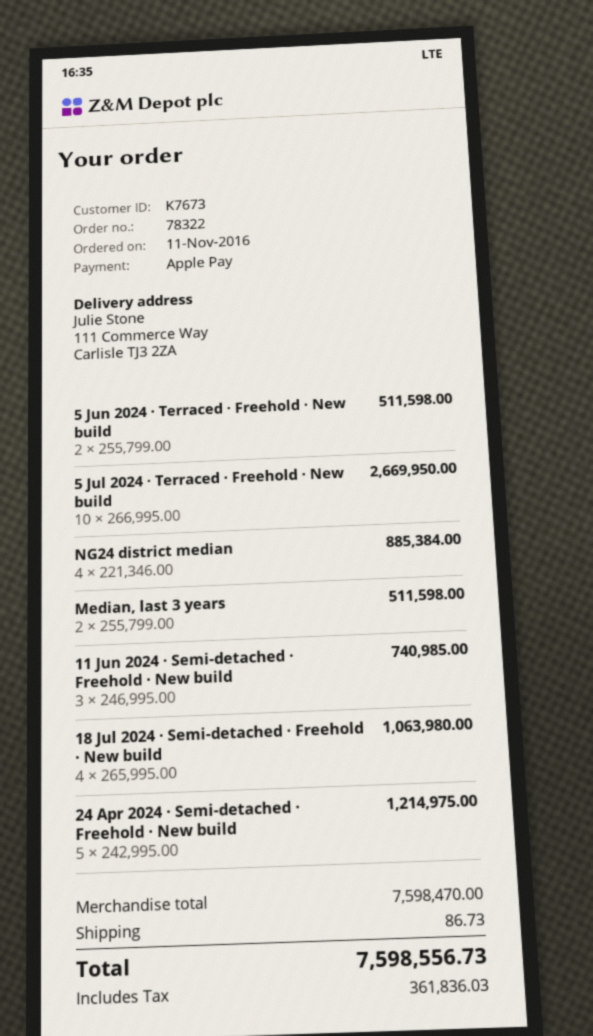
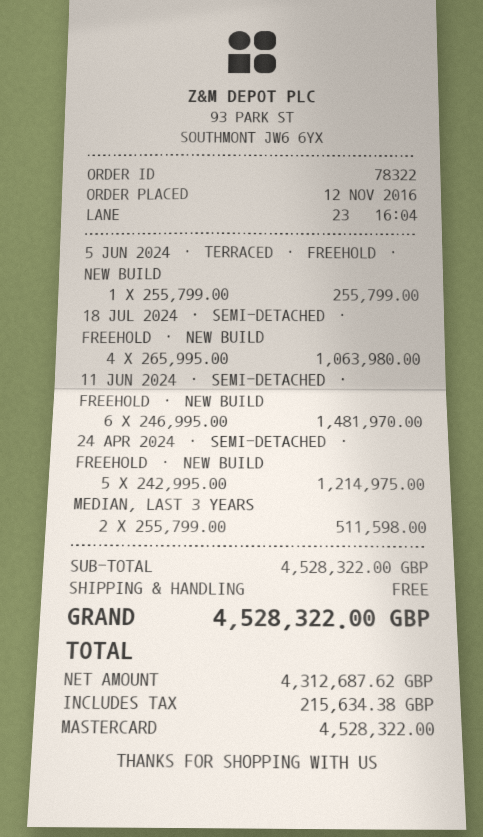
order date: 2016-11-11 -> 2016-11-12
payment method: Apple Pay -> Mastercard
5 Jun 2024 · Terraced · Freehold · New build: 2 x 255799.00 = 511598.00 -> 1 x 255799.00 = 255799.00
5 Jul 2024 · Terraced · Freehold · New build: 10 x 266995.00 = 2669950.00 -> none
NG24 district median: 4 x 221346.00 = 885384.00 -> none
11 Jun 2024 · Semi-detached · Freehold · New build: 3 x 246995.00 = 740985.00 -> 6 x 246995.00 = 1481970.00
subtotal: 7598470.00 -> 4528322.00
shipping: 86.73 -> 0.00
tax: 361836.03 -> 215634.38
total: 7598556.73 -> 4528322.00

